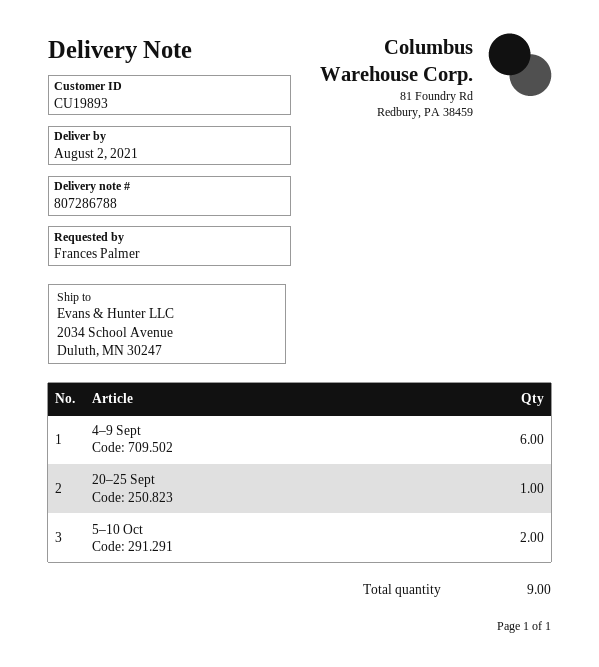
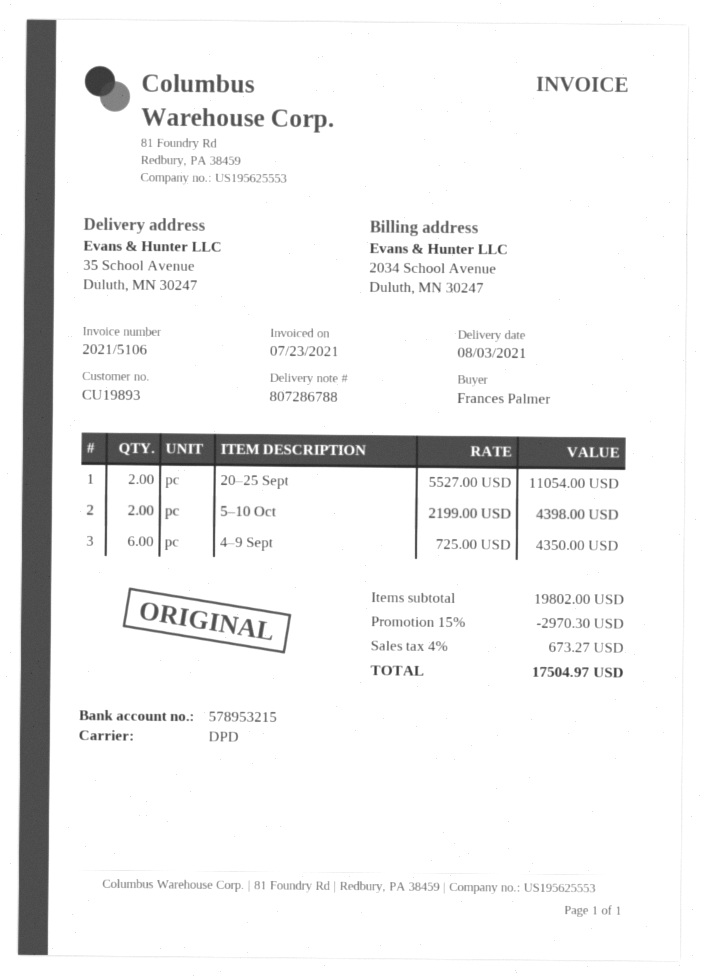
delivery date: 2021-08-02 -> 2021-08-03
ship to: 2034 School Avenue, Duluth, MN 30247 -> 35 School Avenue, Duluth, MN 30247
20–25 Sept: 1 -> 2

